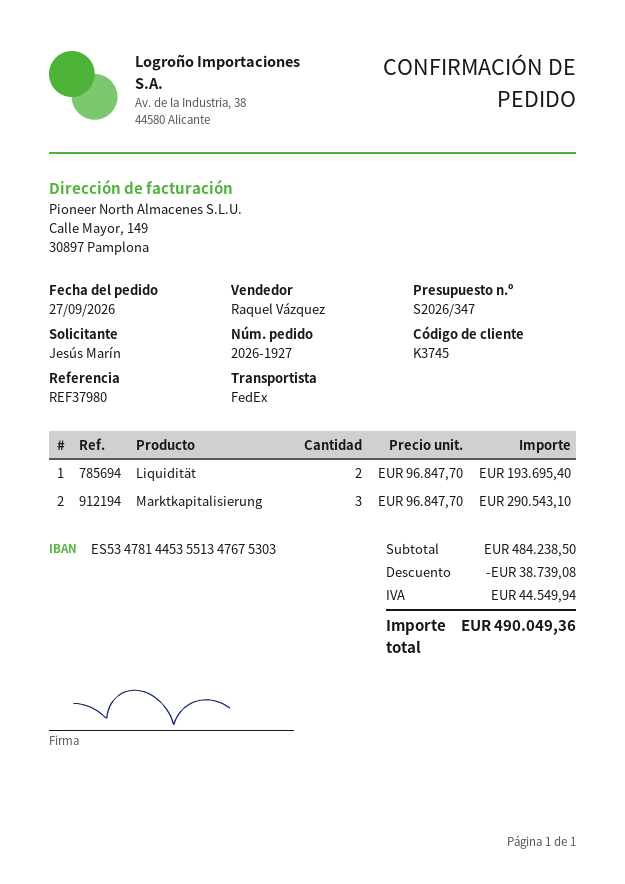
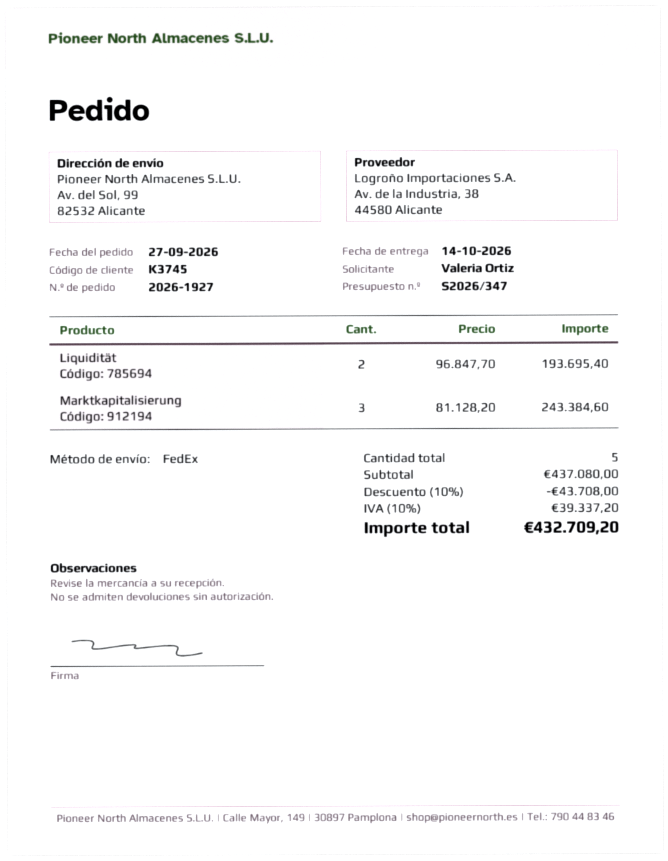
ordered by: Jesús Marín -> Valeria Ortiz
Marktkapitalisierung: 3 x 96847.70 = 290543.10 -> 3 x 81128.20 = 243384.60
subtotal: 484238.50 -> 437080.00
discount: 38739.08 -> 43708.00
tax: 44549.94 -> 39337.20
total: 490049.36 -> 432709.20

